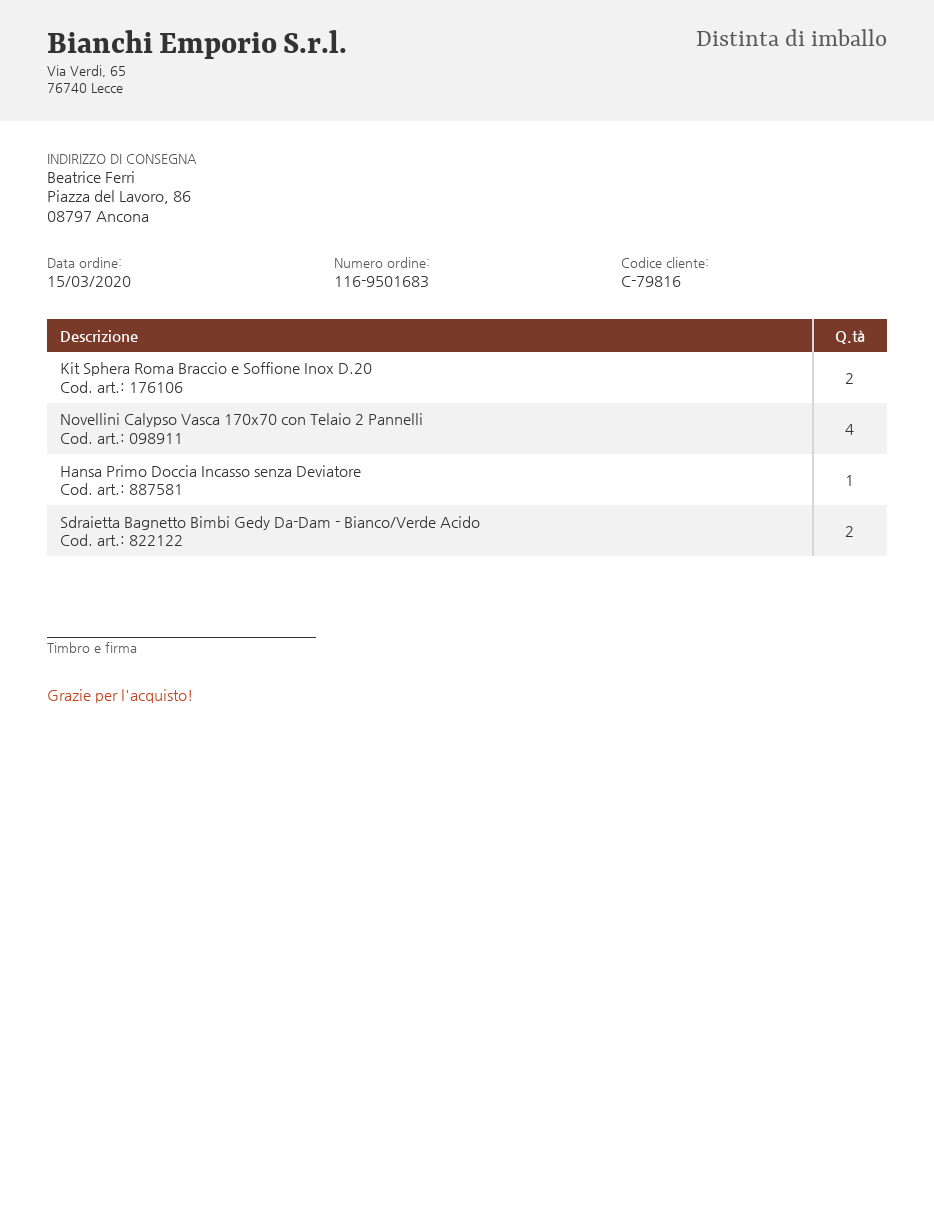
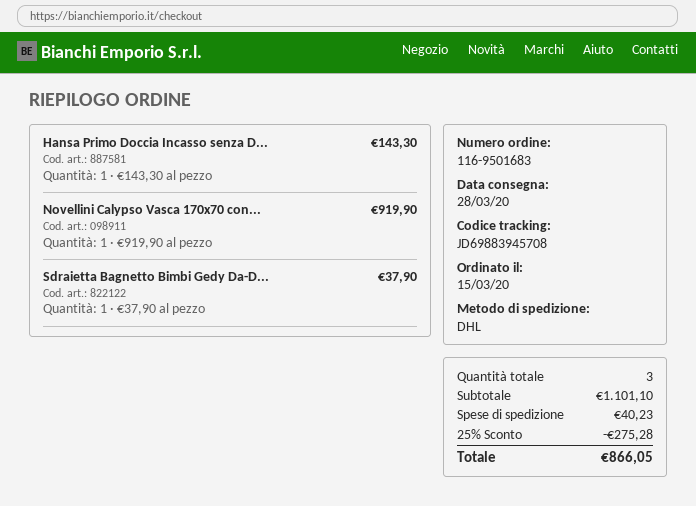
Kit Sphera Roma Braccio e Soffione Inox D.20: 2 -> none
Novellini Calypso Vasca 170x70 con Telaio 2 Pannelli: 4 -> 1
Sdraietta Bagnetto Bimbi Gedy Da-Dam - Bianco/Verde Acido: 2 -> 1

